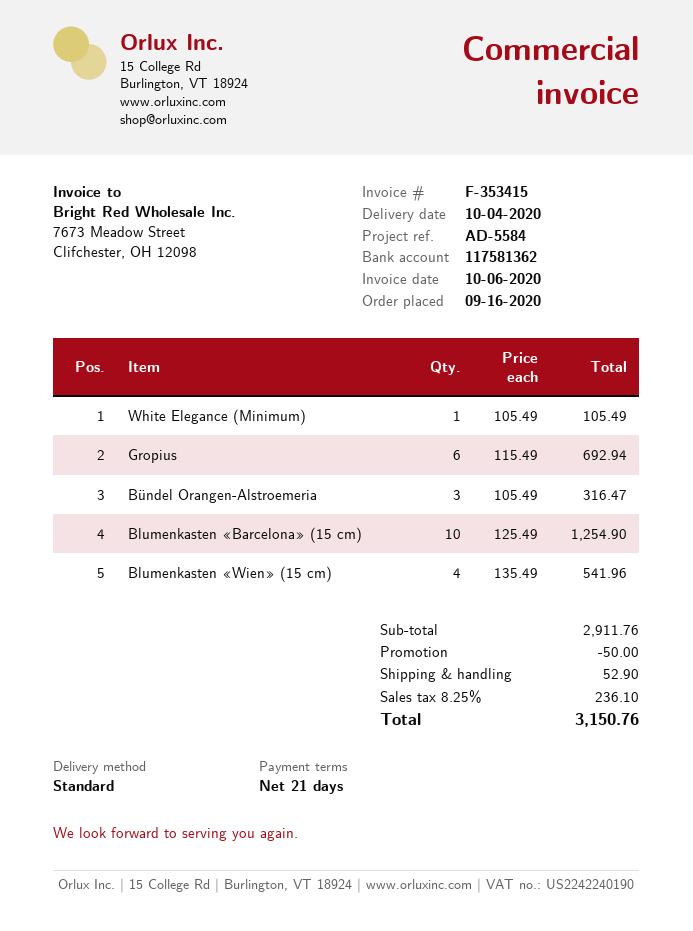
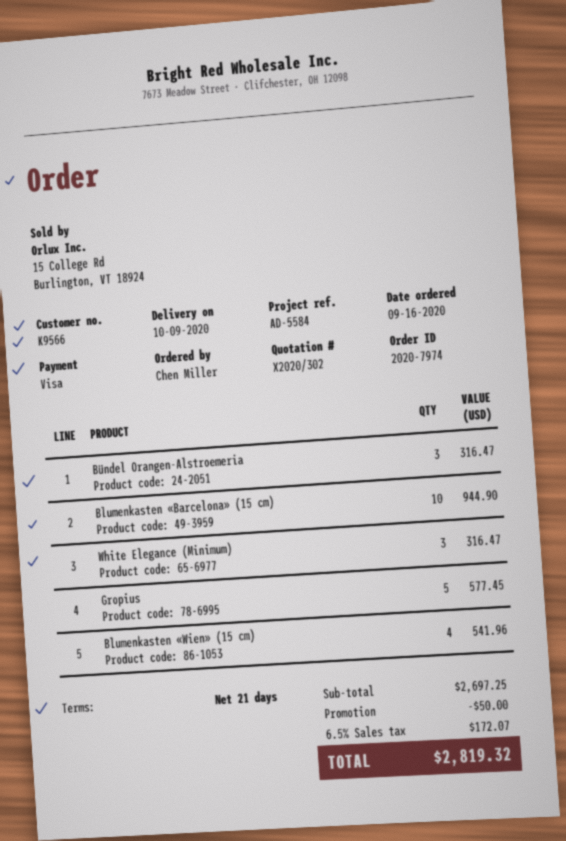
delivery date: 2020-10-04 -> 2020-10-09
White Elegance (Minimum): 1 for 105.49 -> 3 for 316.47
Gropius: 6 for 692.94 -> 5 for 577.45
Blumenkasten «Barcelona» (15 cm): 10 for 1254.90 -> 10 for 944.90
subtotal: 2911.76 -> 2697.25
shipping: 52.90 -> none
tax: 8.25% = 236.10 -> 6.5% = 172.07
total: 3150.76 -> 2819.32

